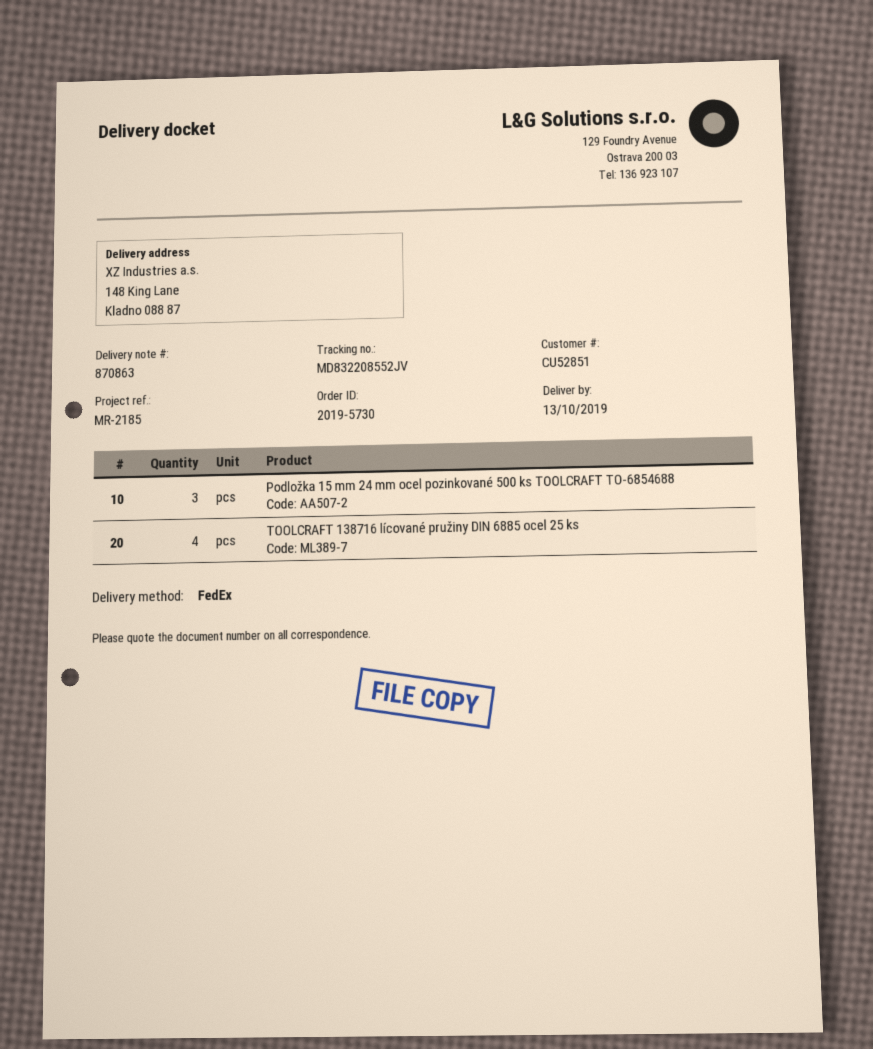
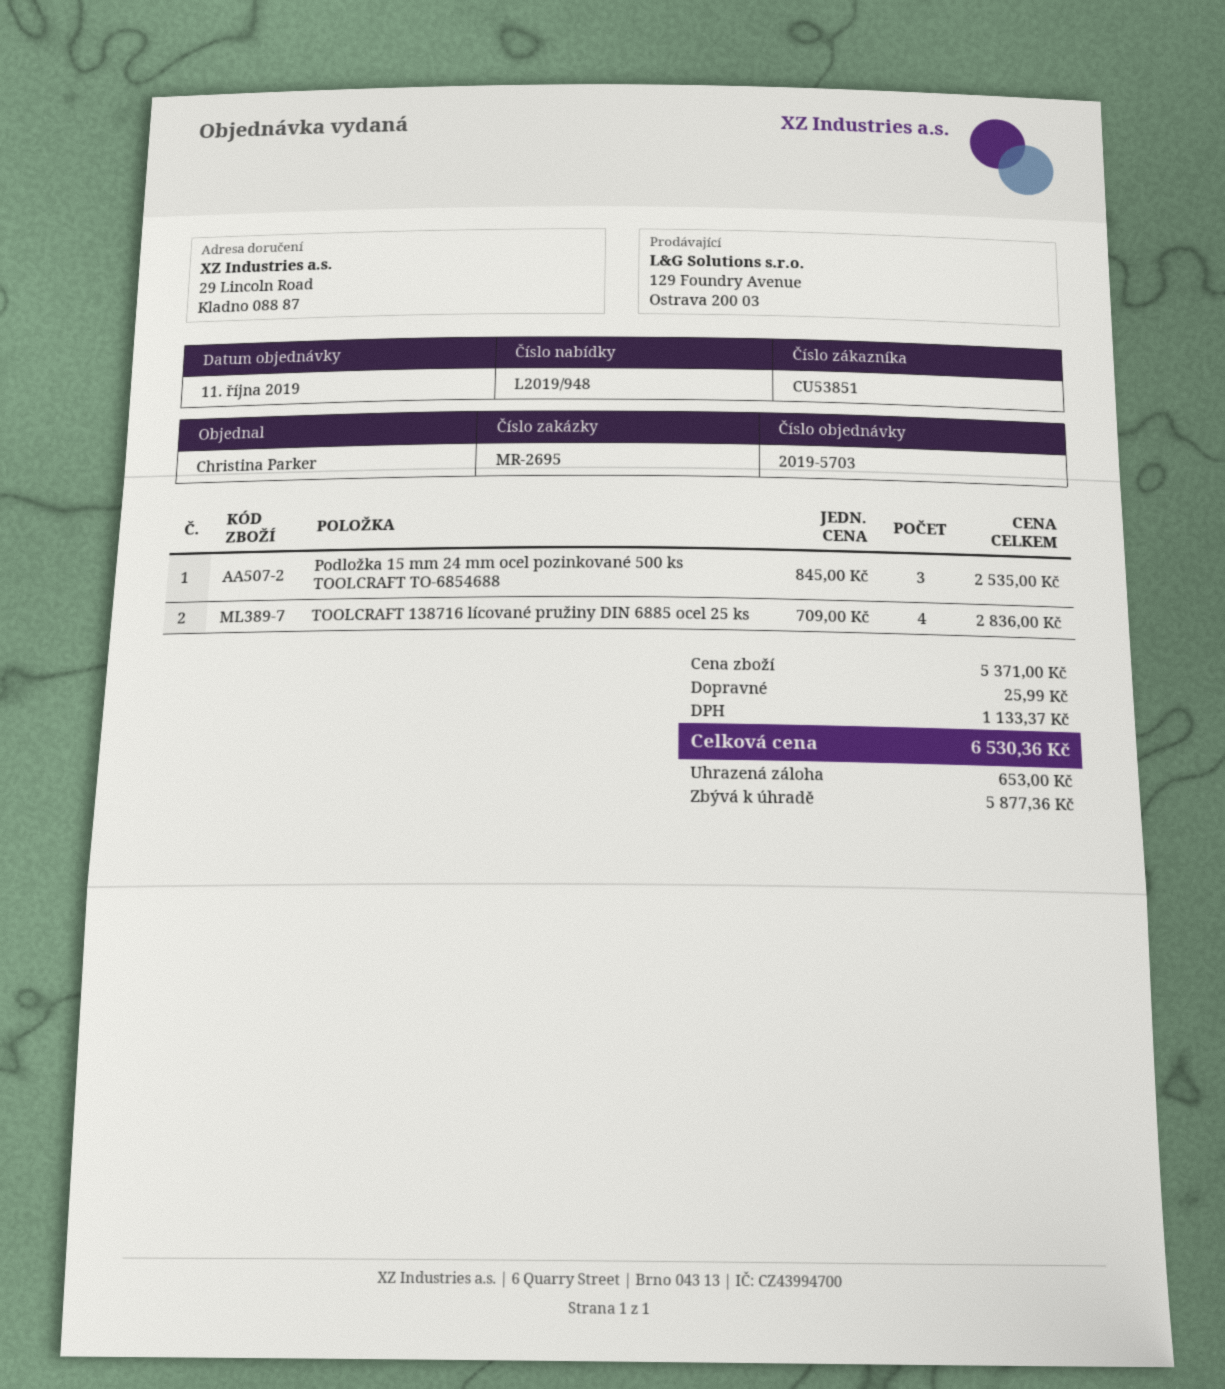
order number: 2019-5730 -> 2019-5703
customer number: CU52851 -> CU53851
reference: MR-2185 -> MR-2695
ship to: 148 King Lane, Kladno 088 87 -> 29 Lincoln Road, Kladno 088 87

